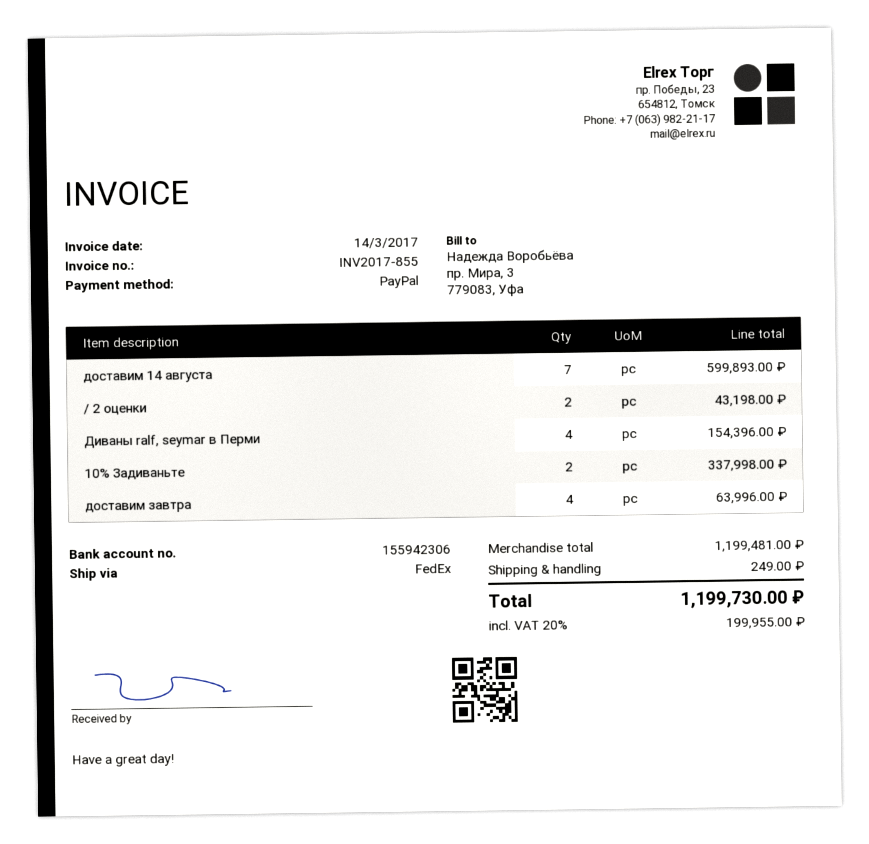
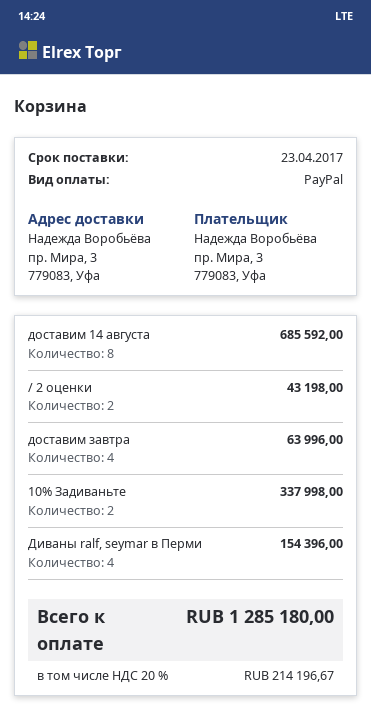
доставим 14 августа: 7 for 599893.00 -> 8 for 685592.00
shipping: 249.00 -> none
tax: 20% = 199955.00 -> 20% = 214196.67
total: 1199730.00 -> 1285180.00

